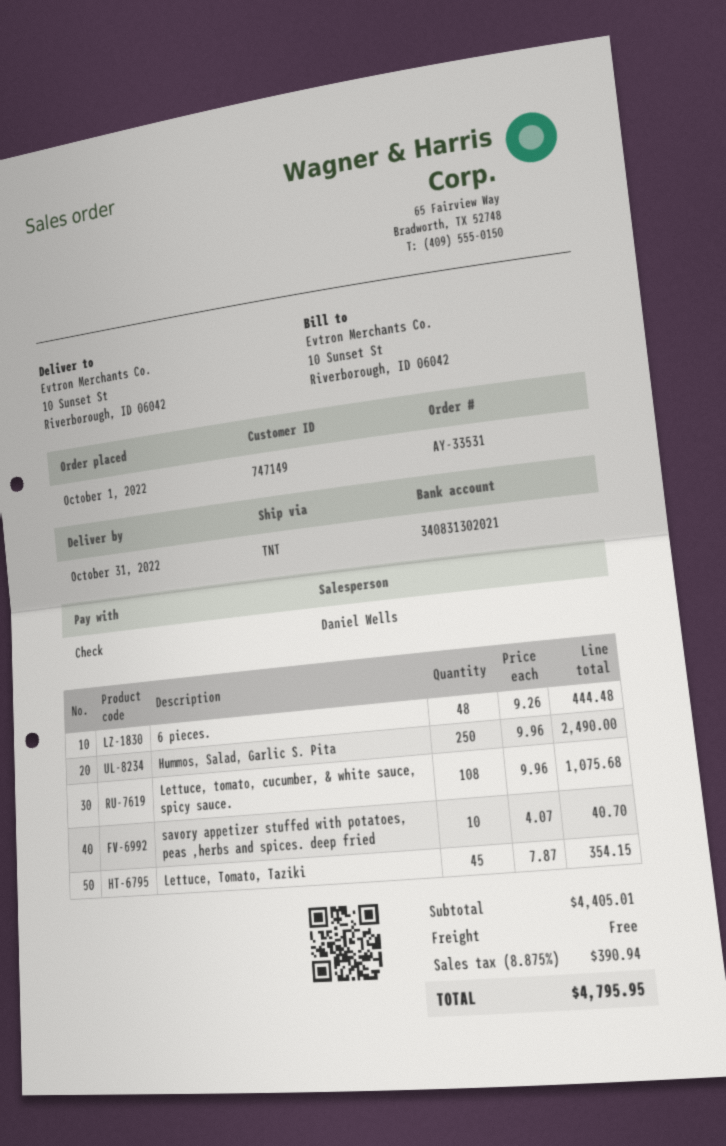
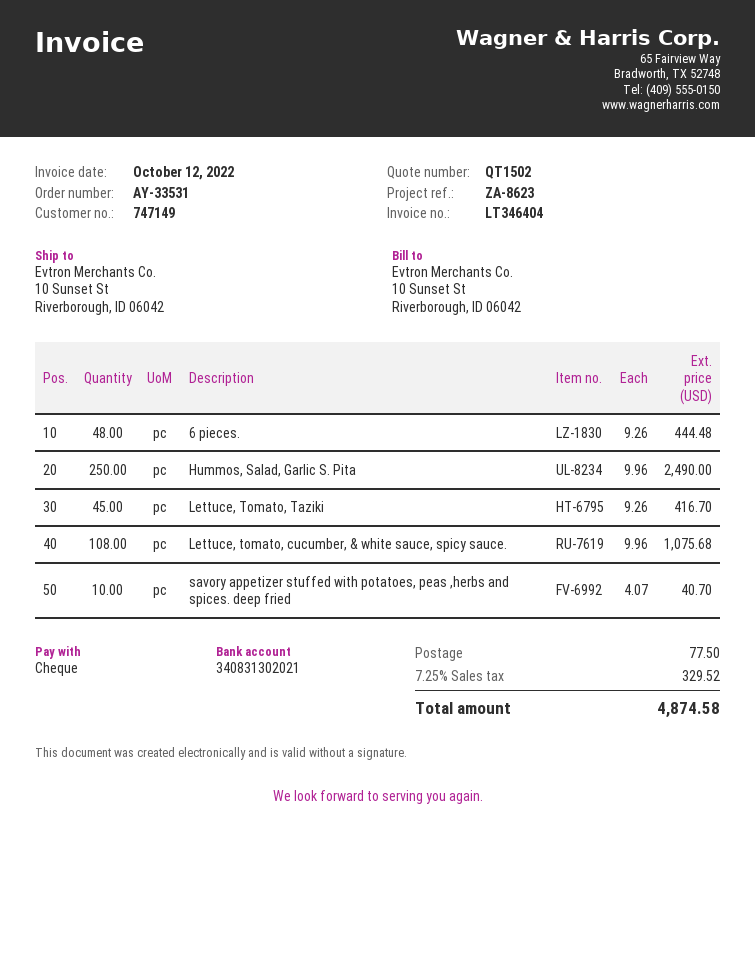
Lettuce, Tomato, Taziki: 45 x 7.87 = 354.15 -> 45 x 9.26 = 416.70
shipping: 0.00 -> 77.50
tax: 8.875% = 390.94 -> 7.25% = 329.52
total: 4795.95 -> 4874.58

